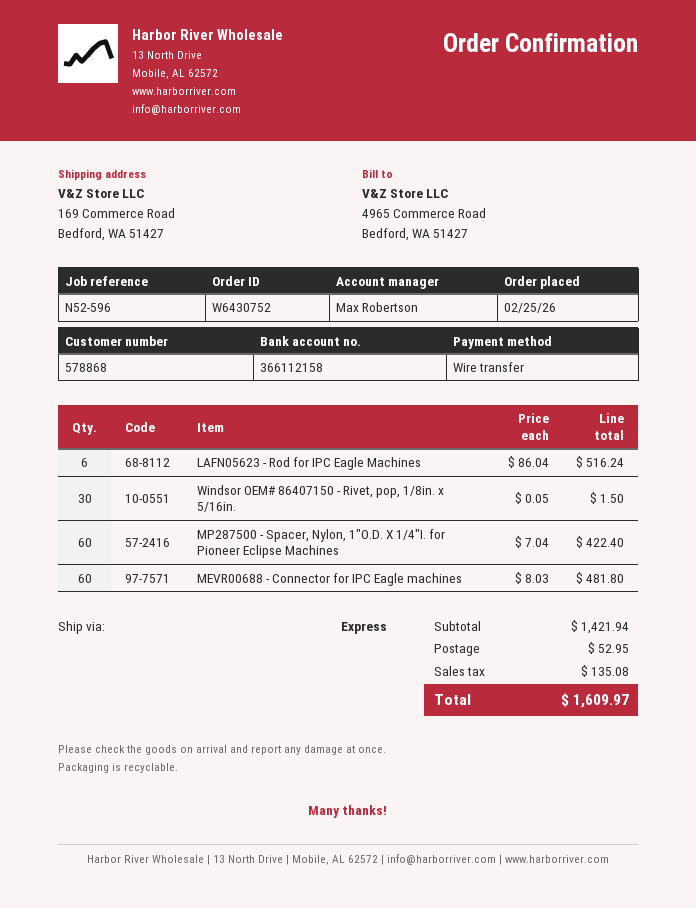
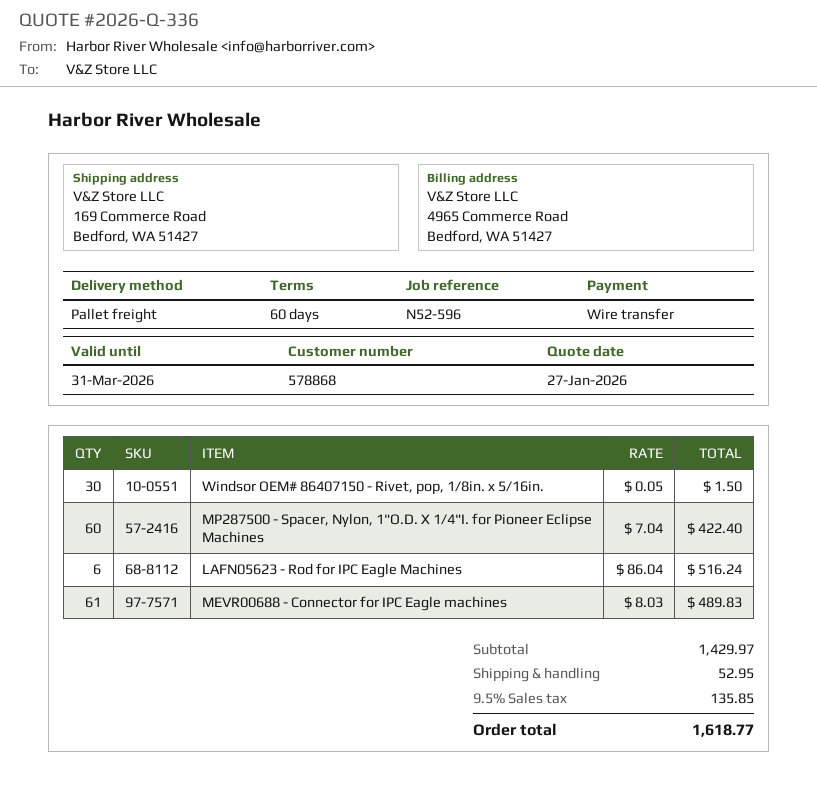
shipping method: express -> pallet freight
MEVR00688 - Connector for IPC Eagle machines: 60 x 8.03 = 481.80 -> 61 x 8.03 = 489.83
subtotal: 1421.94 -> 1429.97
tax: 135.08 -> 135.85
total: 1609.97 -> 1618.77

